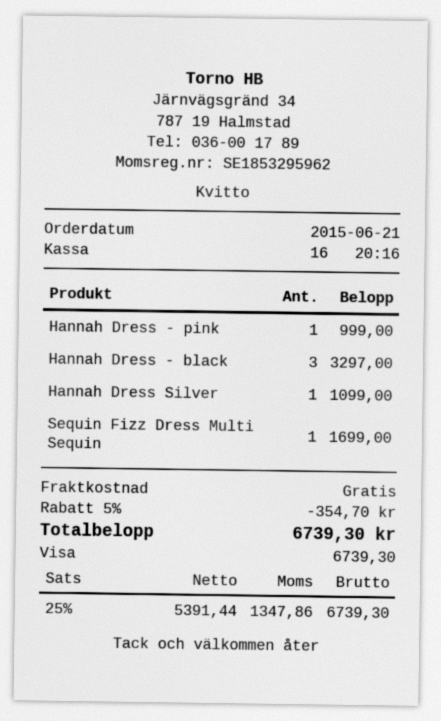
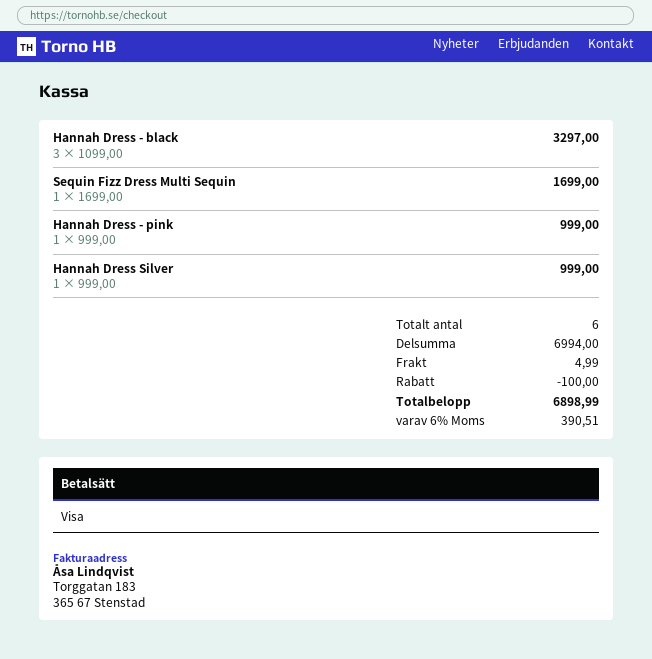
Hannah Dress Silver: 1 for 1099.00 -> 1 for 999.00
discount: 354.70 -> 100.00
shipping: 0.00 -> 4.99
tax: 25% = 1347.86 -> 6% = 390.51
total: 6739.30 -> 6898.99

